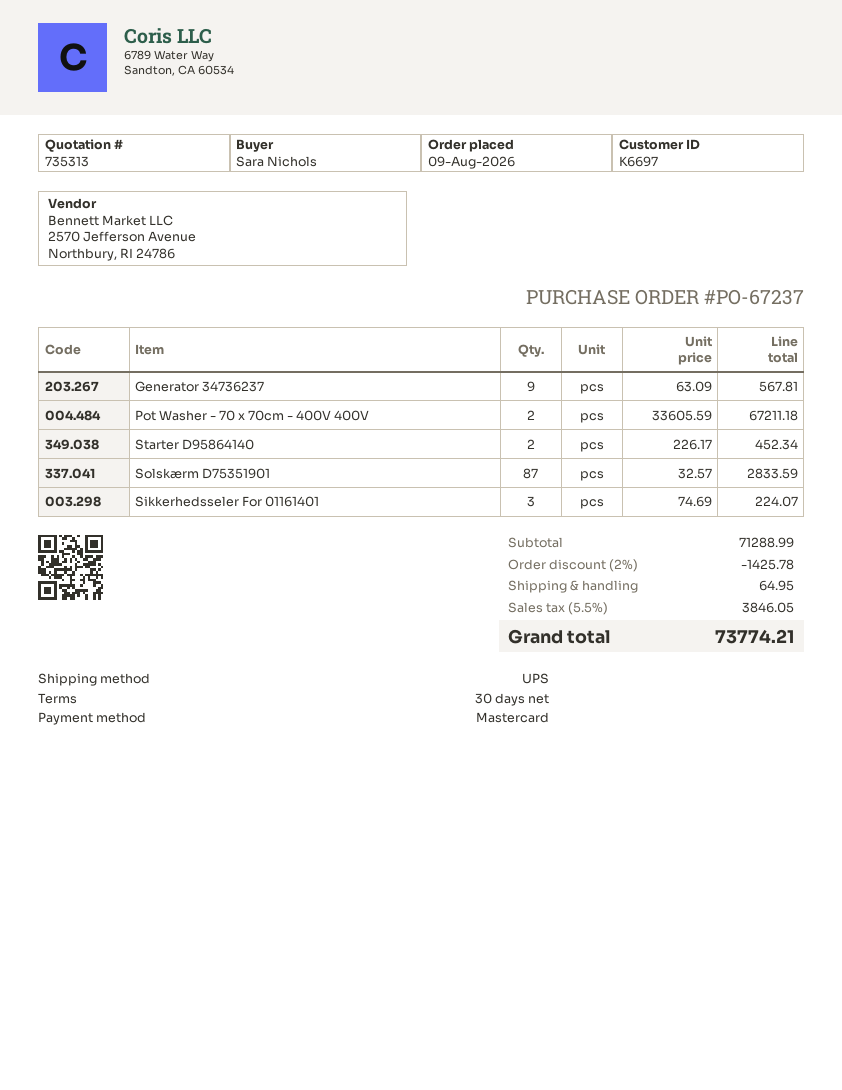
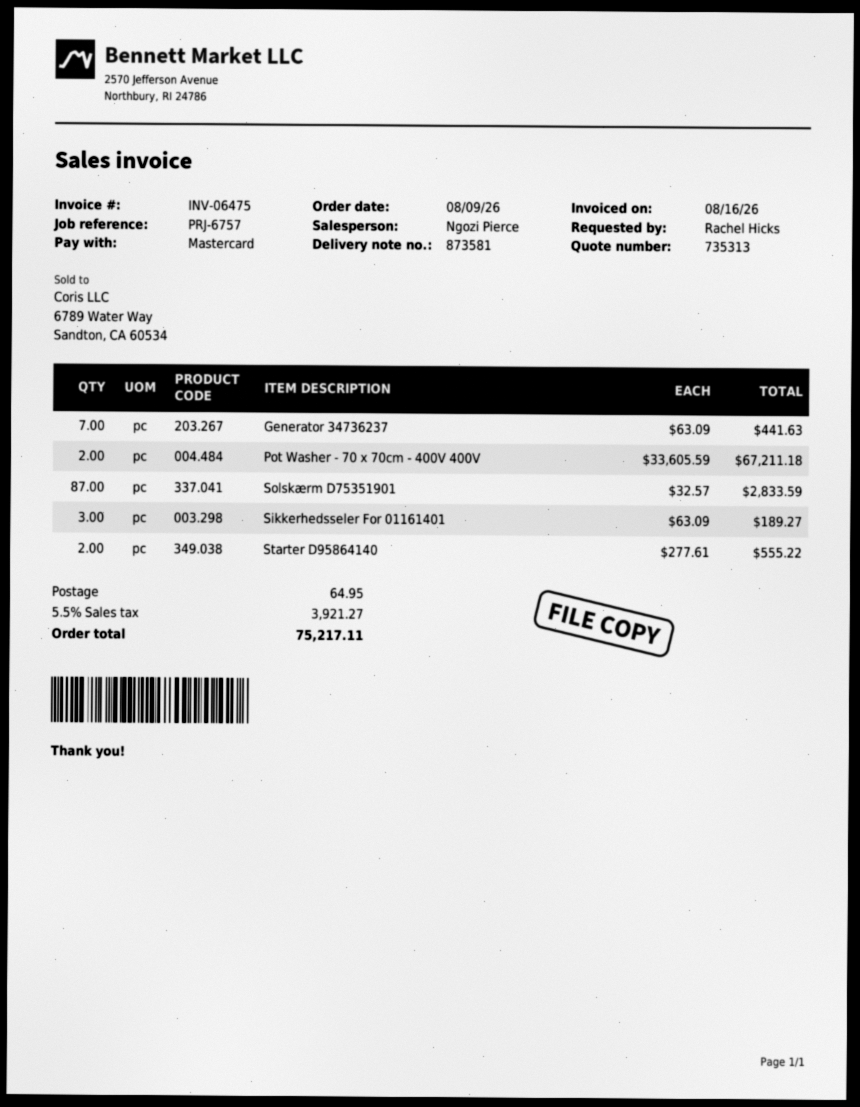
ordered by: Sara Nichols -> Rachel Hicks
Generator 34736237: 9 x 63.09 = 567.81 -> 7 x 63.09 = 441.63
Starter D95864140: 2 x 226.17 = 452.34 -> 2 x 277.61 = 555.22
Sikkerhedsseler For 01161401: 3 x 74.69 = 224.07 -> 3 x 63.09 = 189.27
discount: 2% = 1425.78 -> none
tax: 5.5% = 3846.05 -> 5.5% = 3921.27
total: 73774.21 -> 75217.11

